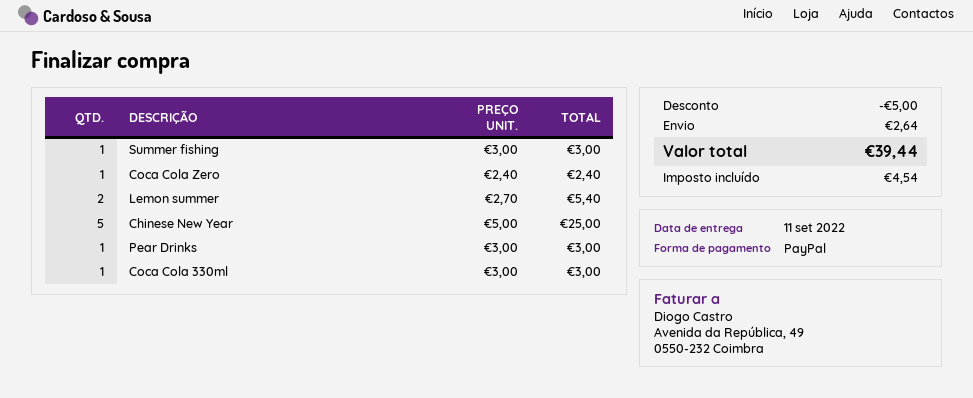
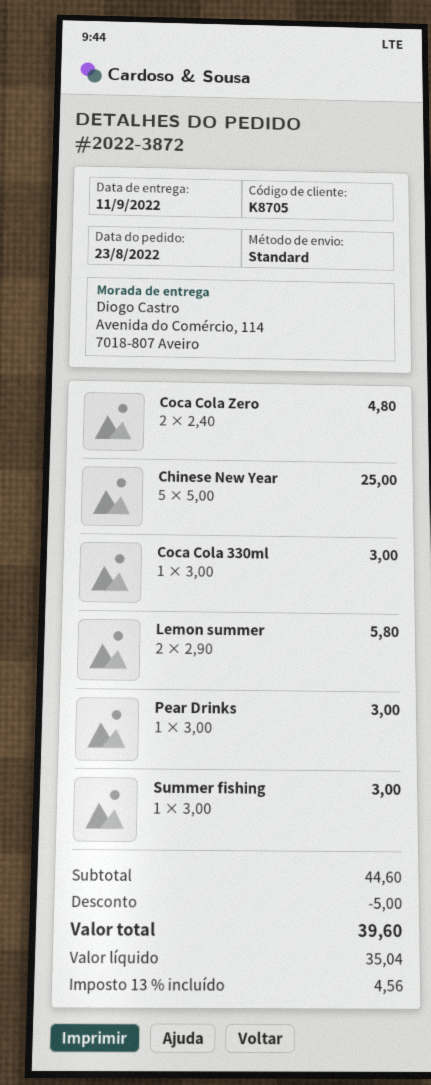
Coca Cola Zero: 1 x 2.40 = 2.40 -> 2 x 2.40 = 4.80
Lemon summer: 2 x 2.70 = 5.40 -> 2 x 2.90 = 5.80
shipping: 2.64 -> none
tax: 4.54 -> 4.56
total: 39.44 -> 39.60

